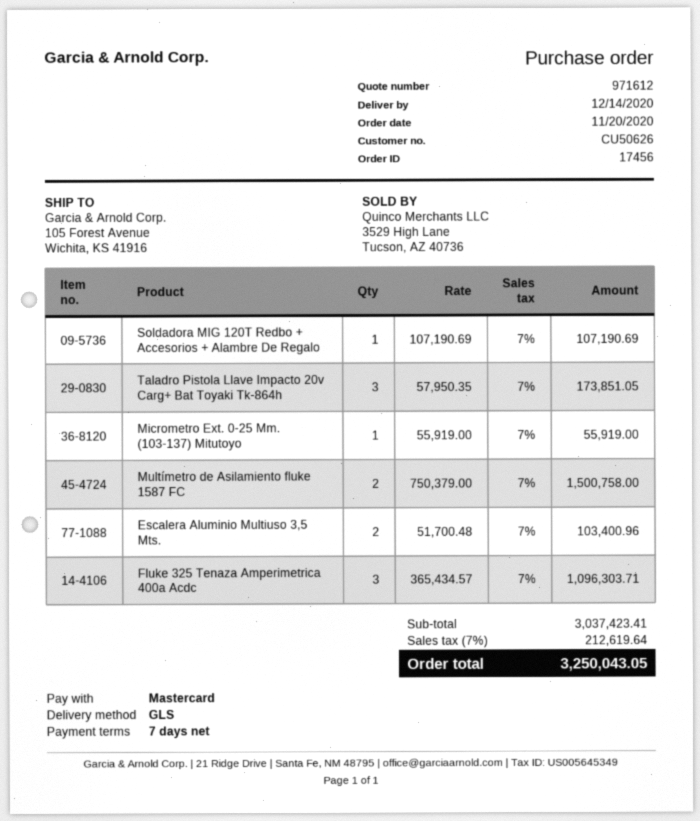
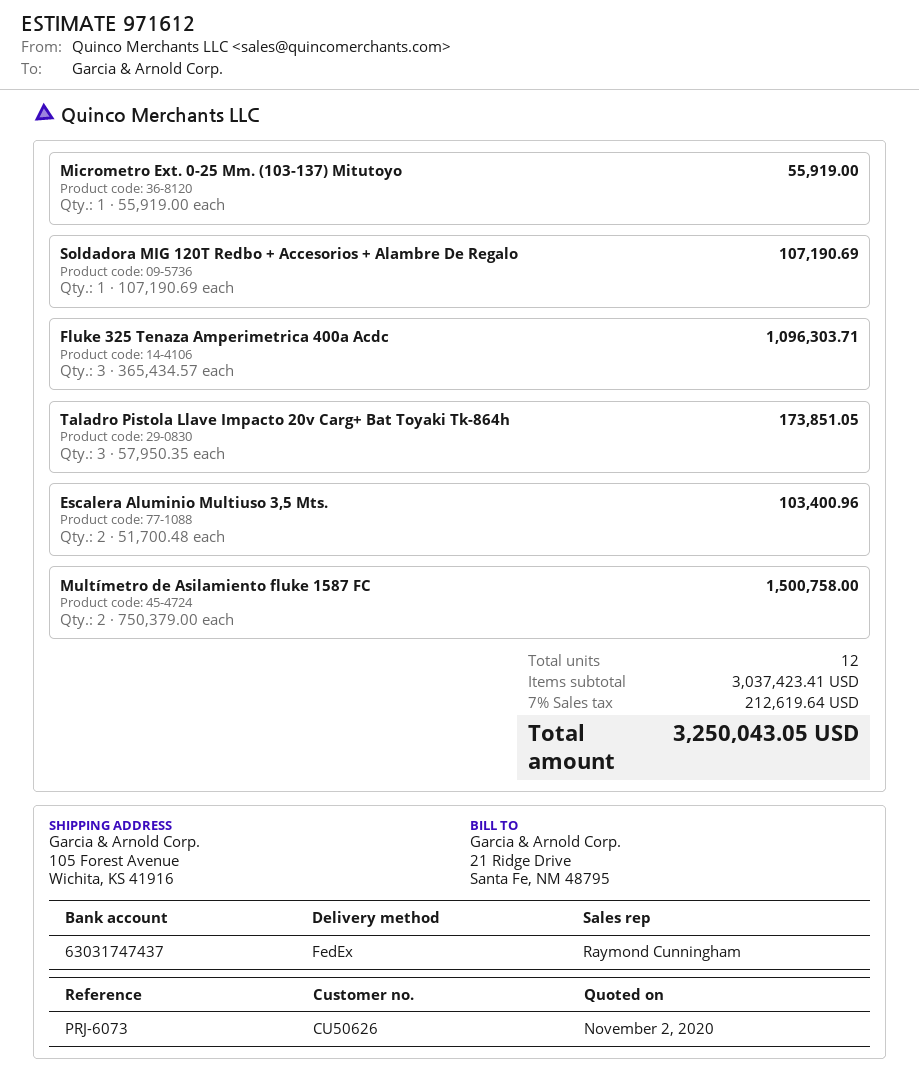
shipping method: GLS -> FedEx

